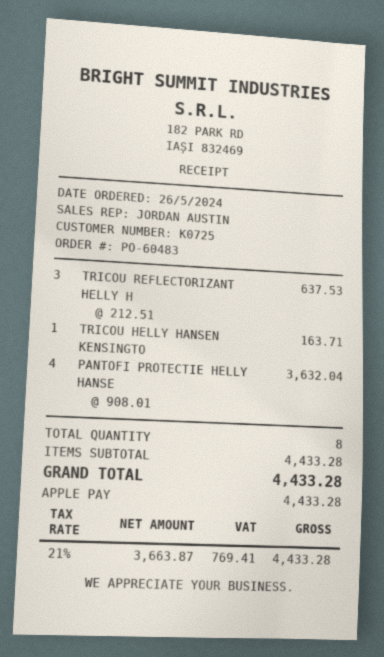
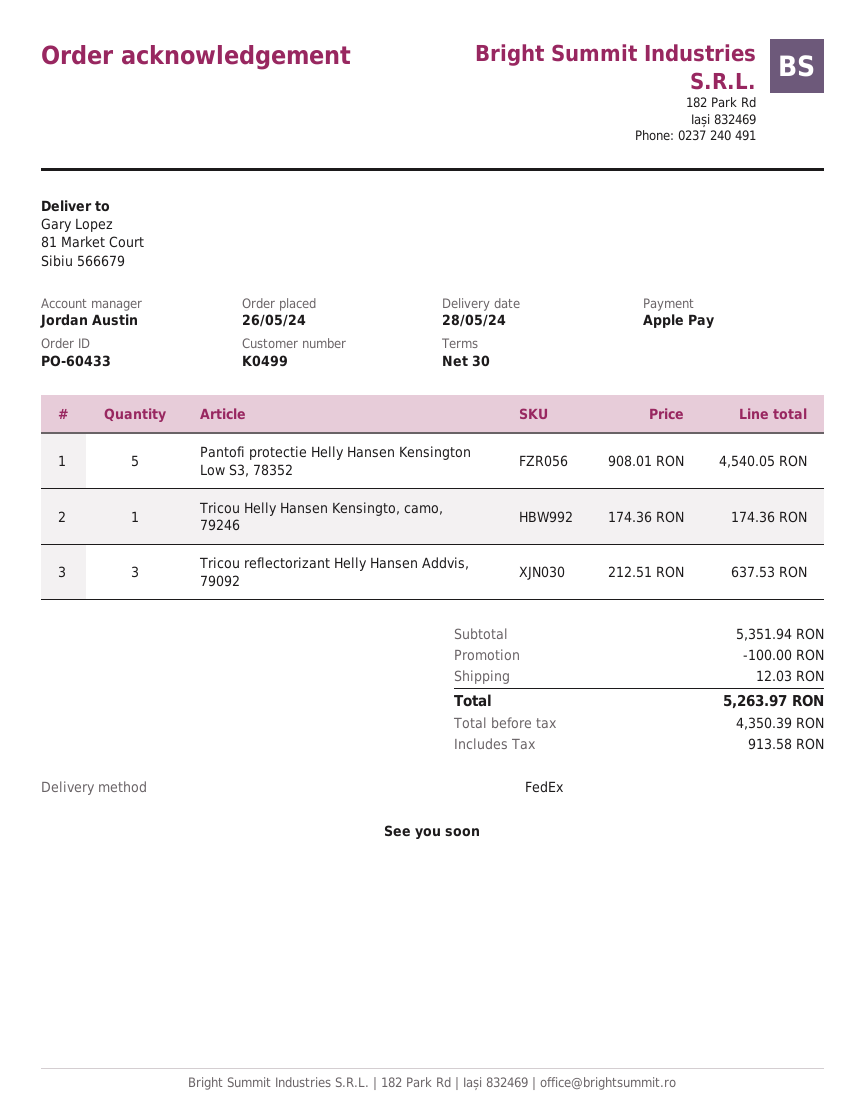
order number: PO-60483 -> PO-60433
customer number: K0725 -> K0499
TRICOU HELLY HANSEN KENSINGTO: 1 x 163.71 = 163.71 -> 1 x 174.36 = 174.36
PANTOFI PROTECTIE HELLY HANSE: 4 x 908.01 = 3632.04 -> 5 x 908.01 = 4540.05
subtotal: 4433.28 -> 5351.94
discount: none -> 100.00
shipping: none -> 12.03
net: 3663.87 -> 4350.39
tax: 769.41 -> 913.58
total: 4433.28 -> 5263.97

